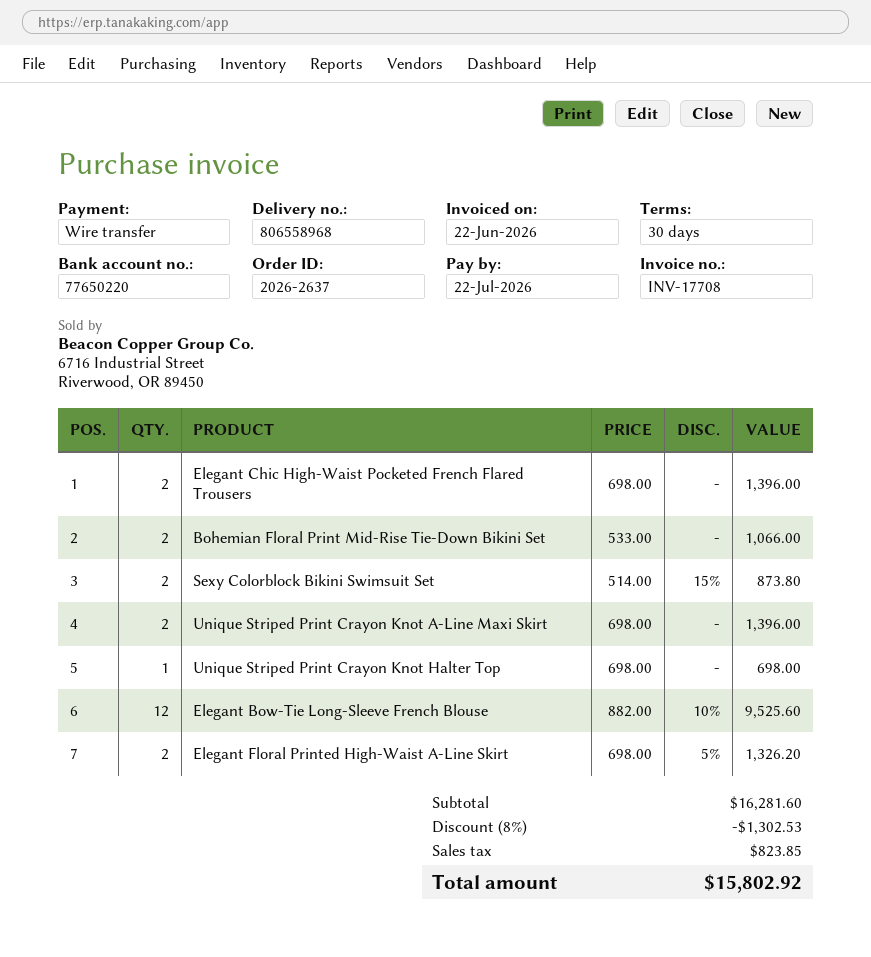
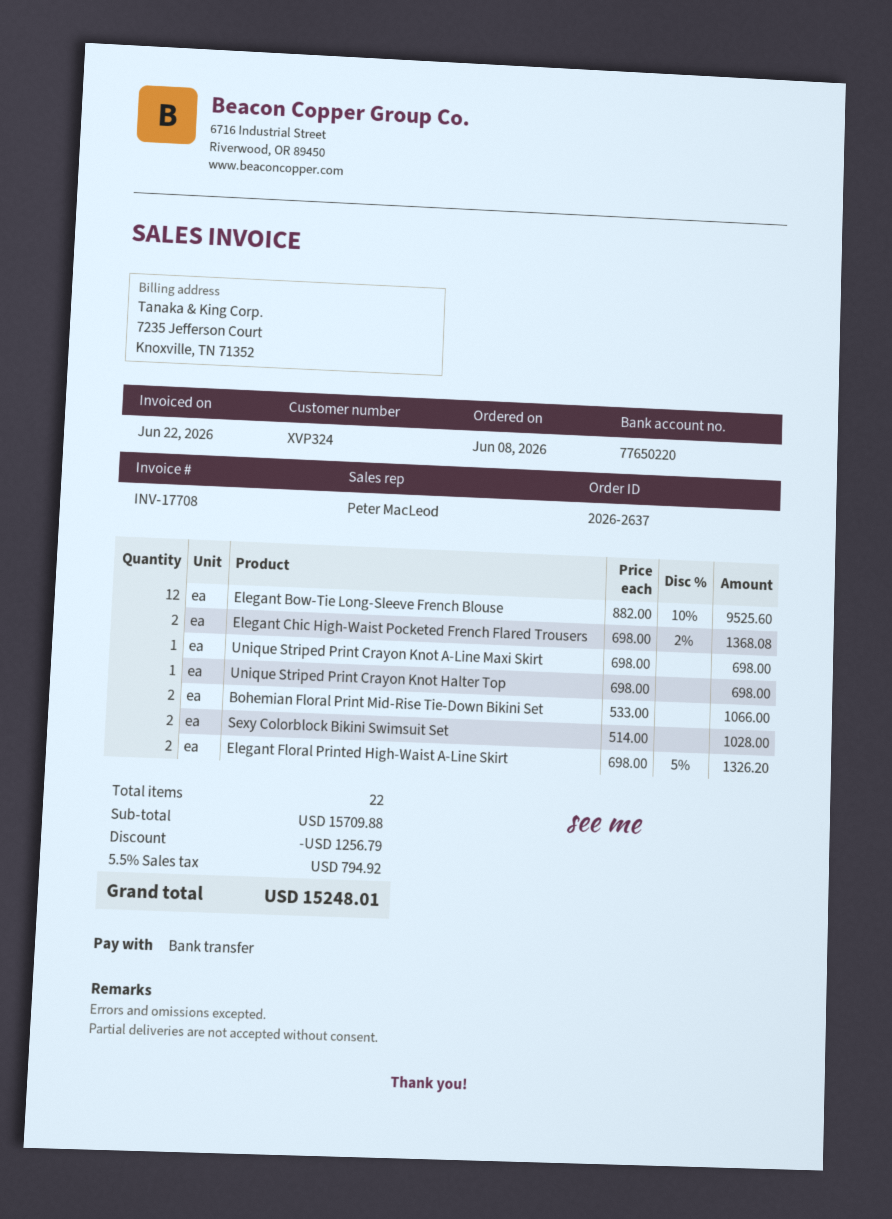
Elegant Chic High-Waist Pocketed French Flared Trousers: 2 x 698.00 = 1396.00 -> 2 x 698.00 - 2% = 1368.08
Sexy Colorblock Bikini Swimsuit Set: 2 x 514.00 - 15% = 873.80 -> 2 x 514.00 = 1028.00
Unique Striped Print Crayon Knot A-Line Maxi Skirt: 2 x 698.00 = 1396.00 -> 1 x 698.00 = 698.00
subtotal: 16281.60 -> 15709.88
discount: 1302.53 -> 1256.79
tax: 823.85 -> 794.92
total: 15802.92 -> 15248.01

